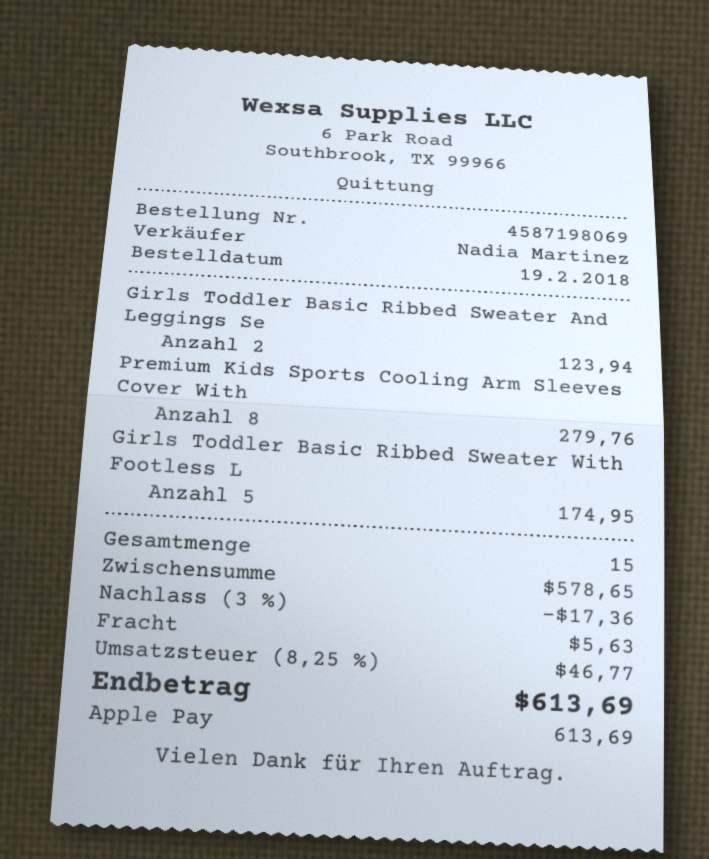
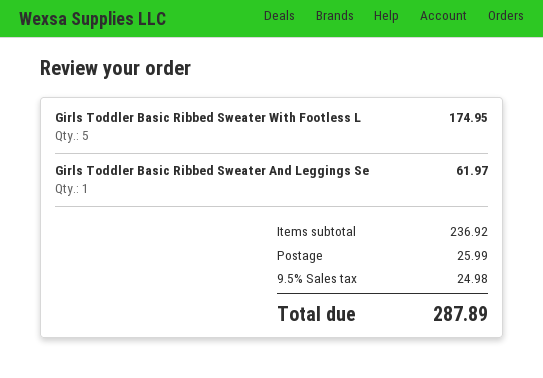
Girls Toddler Basic Ribbed Sweater And Leggings Se: 2 for 123.94 -> 1 for 61.97
Premium Kids Sports Cooling Arm Sleeves Cover With: 8 for 279.76 -> none
subtotal: 578.65 -> 236.92
discount: 3% = 17.36 -> none
shipping: 5.63 -> 25.99
tax: 8.25% = 46.77 -> 9.5% = 24.98
total: 613.69 -> 287.89

